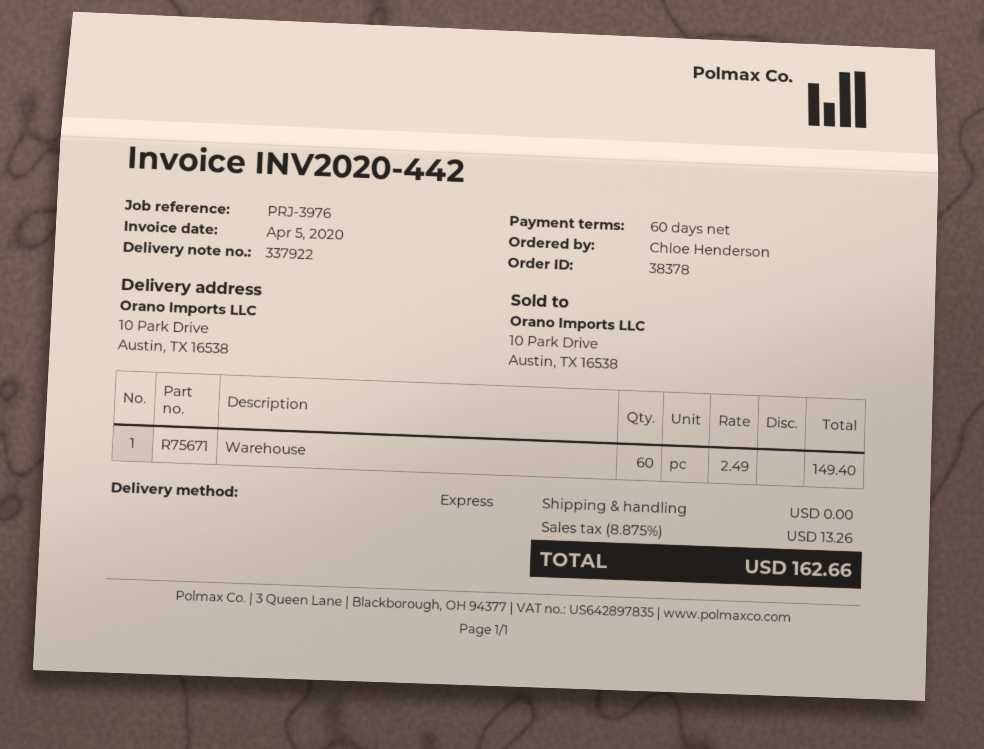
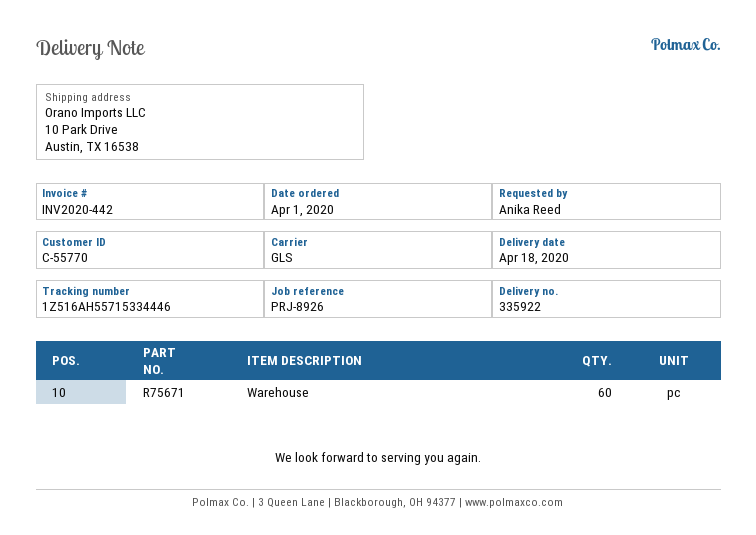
delivery note number: 337922 -> 335922
reference: PRJ-3976 -> PRJ-8926
ordered by: Chloe Henderson -> Anika Reed
shipping method: express -> GLS

